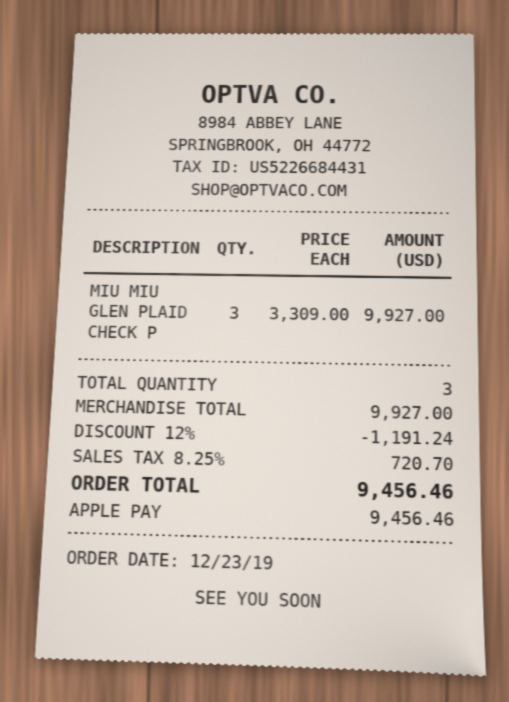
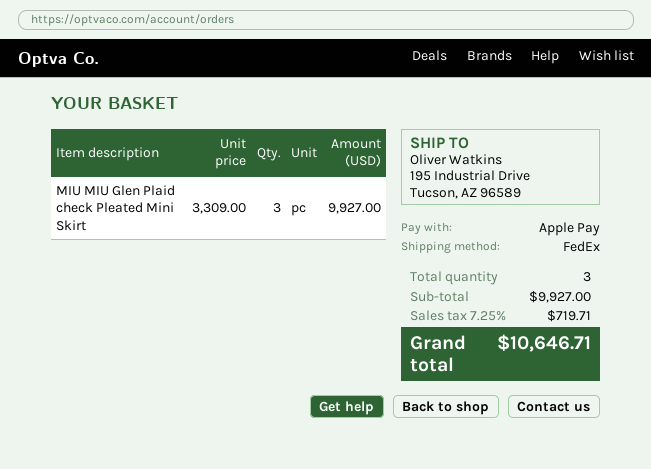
discount: 12% = 1191.24 -> none
tax: 8.25% = 720.70 -> 7.25% = 719.71
total: 9456.46 -> 10646.71

